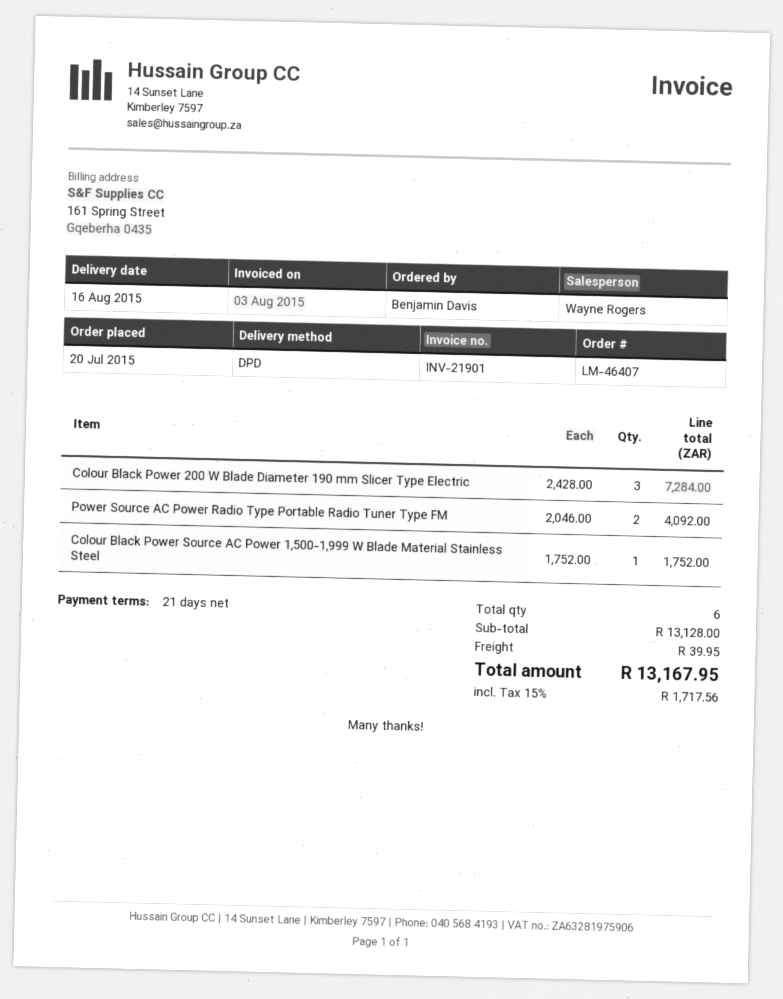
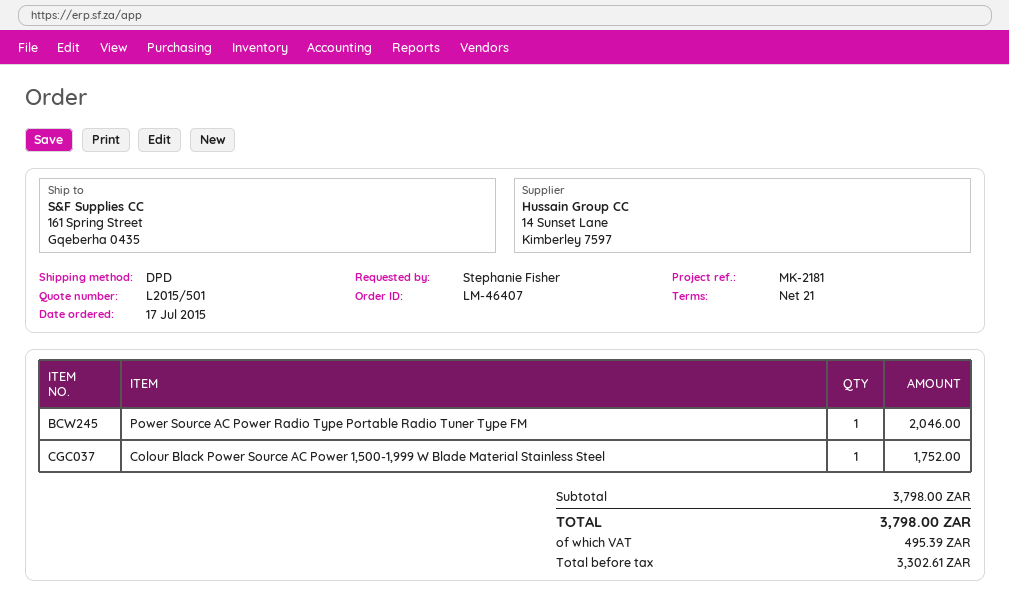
order date: 2015-07-20 -> 2015-07-17
ordered by: Benjamin Davis -> Stephanie Fisher
Colour Black Power 200 W Blade Diameter 190 mm Slicer Type Electric: 3 for 7284.00 -> none
Power Source AC Power Radio Type Portable Radio Tuner Type FM: 2 for 4092.00 -> 1 for 2046.00
subtotal: 13128.00 -> 3798.00
shipping: 39.95 -> none
tax: 1717.56 -> 495.39
total: 13167.95 -> 3798.00

